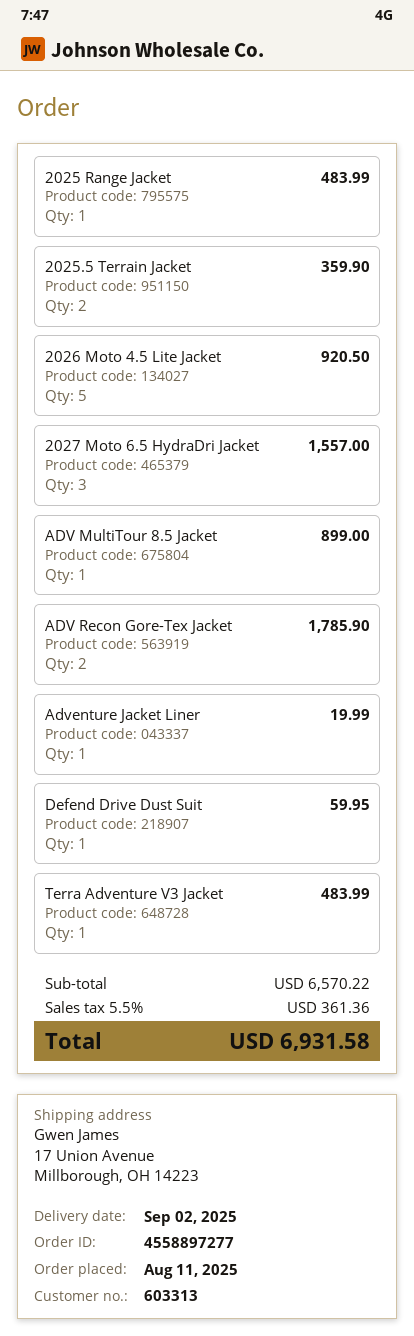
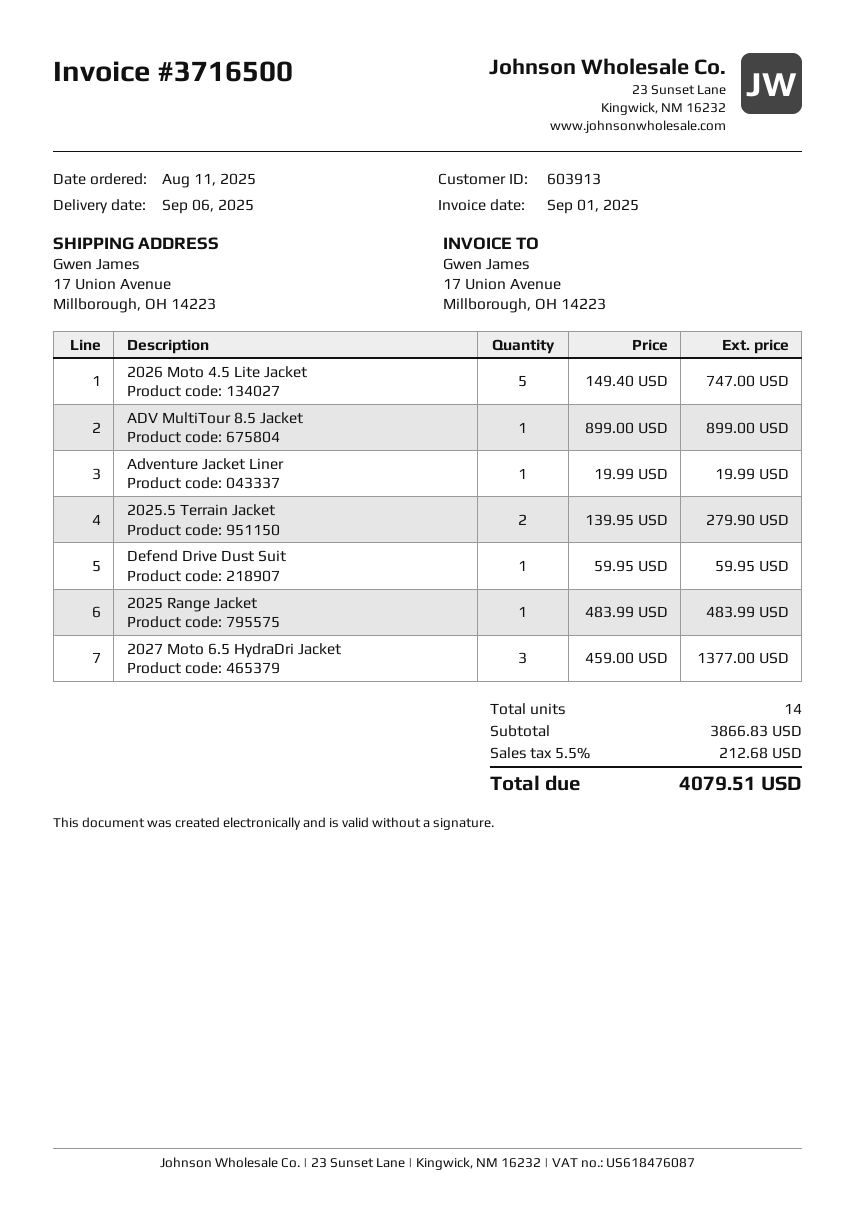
delivery date: 2025-09-02 -> 2025-09-06
customer number: 603313 -> 603913
2025.5 Terrain Jacket: 2 for 359.90 -> 2 for 279.90
2026 Moto 4.5 Lite Jacket: 5 for 920.50 -> 5 for 747.00
2027 Moto 6.5 HydraDri Jacket: 3 for 1557.00 -> 3 for 1377.00
ADV Recon Gore-Tex Jacket: 2 for 1785.90 -> none
Terra Adventure V3 Jacket: 1 for 483.99 -> none
subtotal: 6570.22 -> 3866.83
tax: 5.5% = 361.36 -> 5.5% = 212.68
total: 6931.58 -> 4079.51

